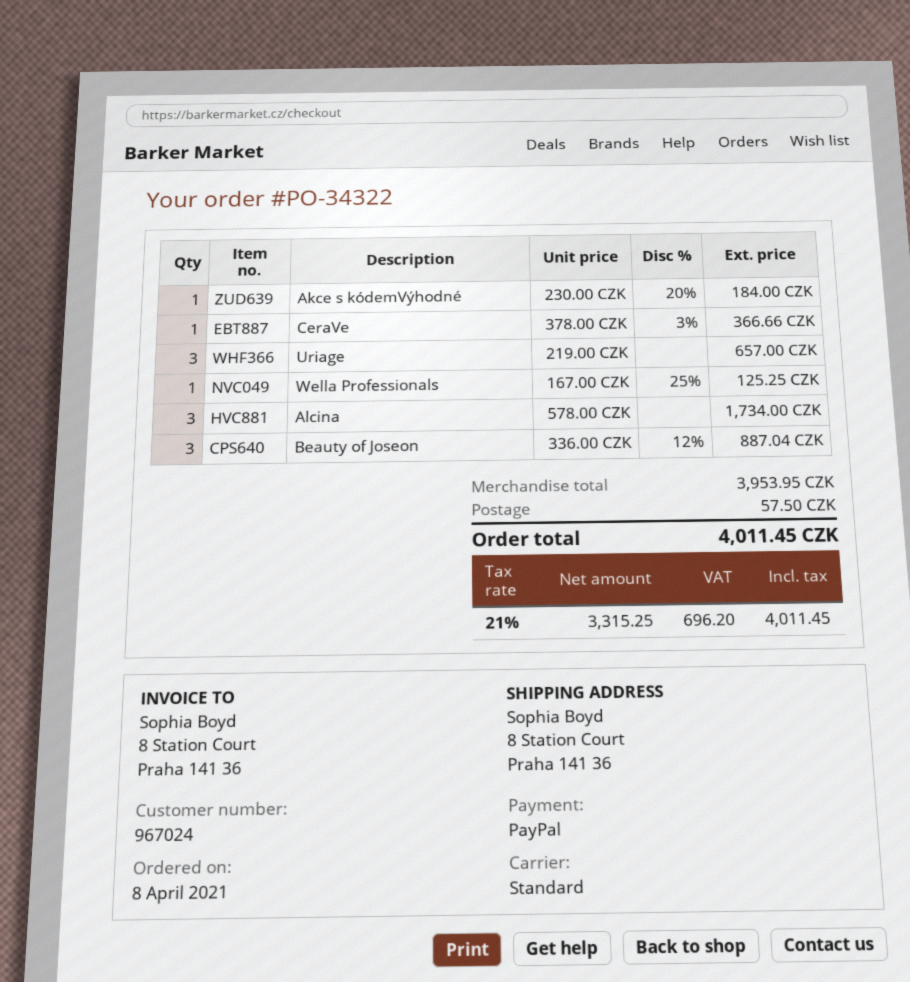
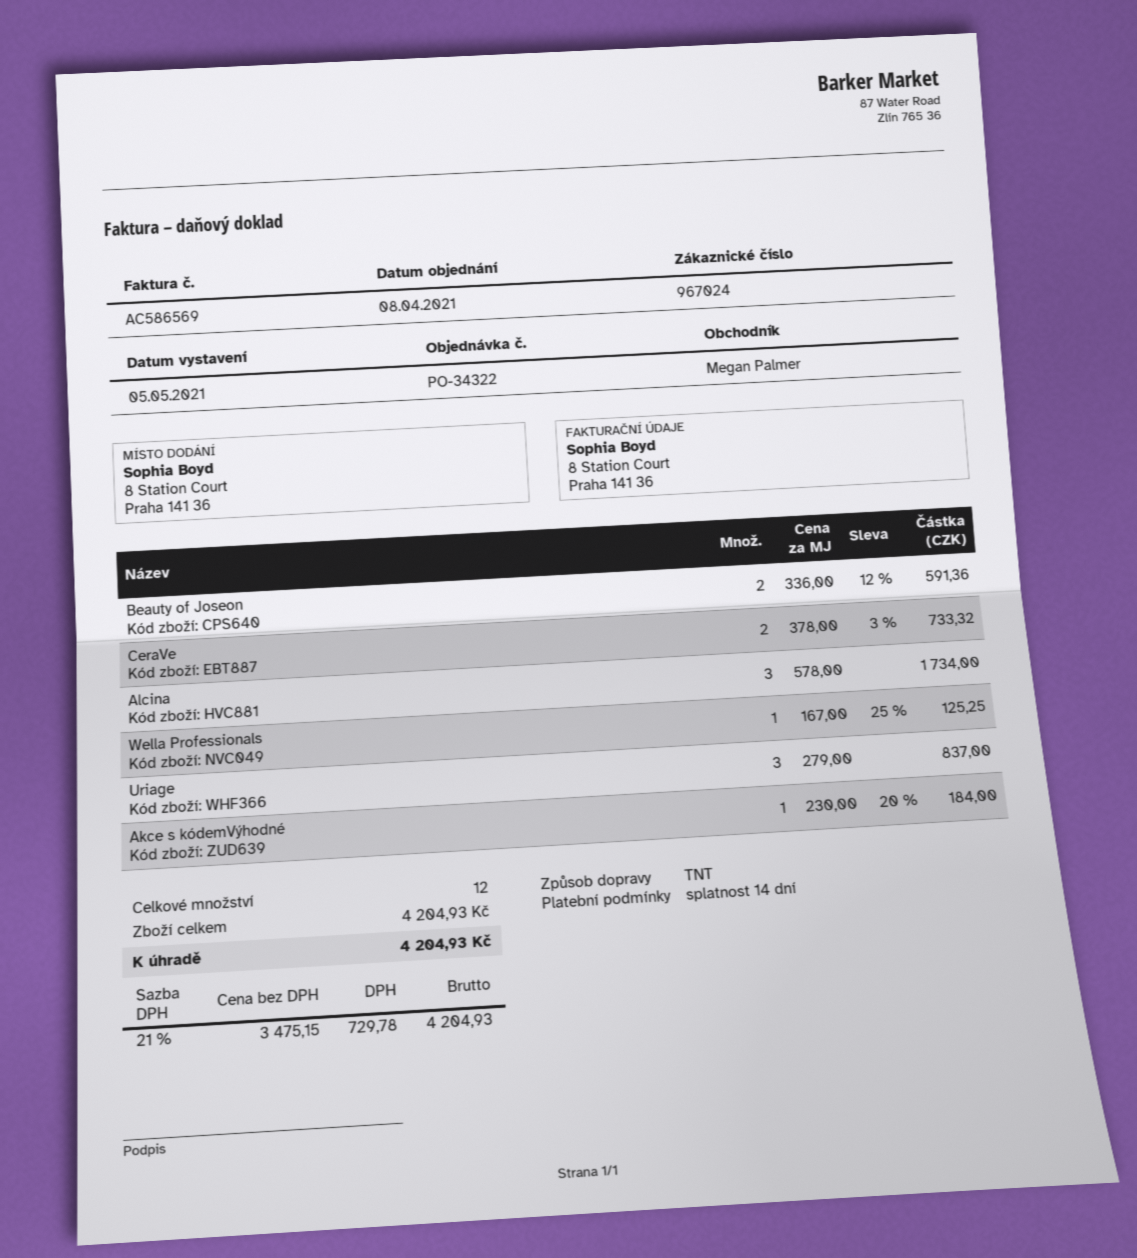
shipping method: standard -> TNT
CeraVe: 1 x 378.00 - 3% = 366.66 -> 2 x 378.00 - 3% = 733.32
Uriage: 3 x 219.00 = 657.00 -> 3 x 279.00 = 837.00
Beauty of Joseon: 3 x 336.00 - 12% = 887.04 -> 2 x 336.00 - 12% = 591.36
subtotal: 3953.95 -> 4204.93
shipping: 57.50 -> none
net: 3315.25 -> 3475.15
tax: 21% = 696.20 -> 21% = 729.78
total: 4011.45 -> 4204.93

